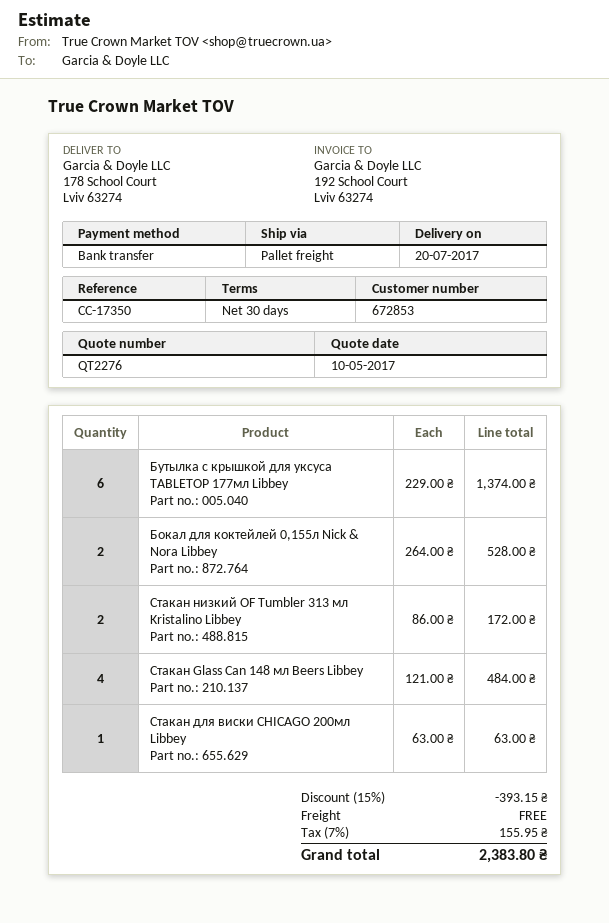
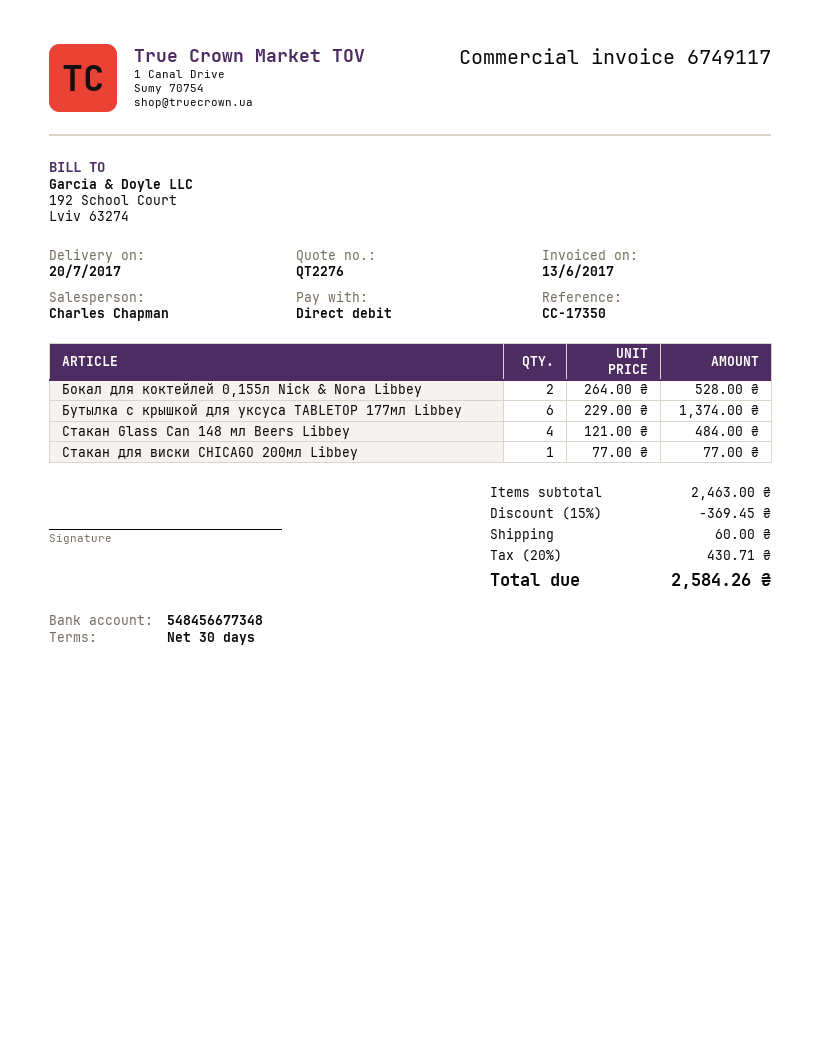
payment method: bank transfer -> direct debit
Стакан низкий OF Tumbler 313 мл Kristalino Libbey: 2 x 86.00 = 172.00 -> none
Стакан для виски CHICAGO 200мл Libbey: 1 x 63.00 = 63.00 -> 1 x 77.00 = 77.00
discount: 15% = 393.15 -> 15% = 369.45
shipping: 0.00 -> 60.00
tax: 7% = 155.95 -> 20% = 430.71
total: 2383.80 -> 2584.26

